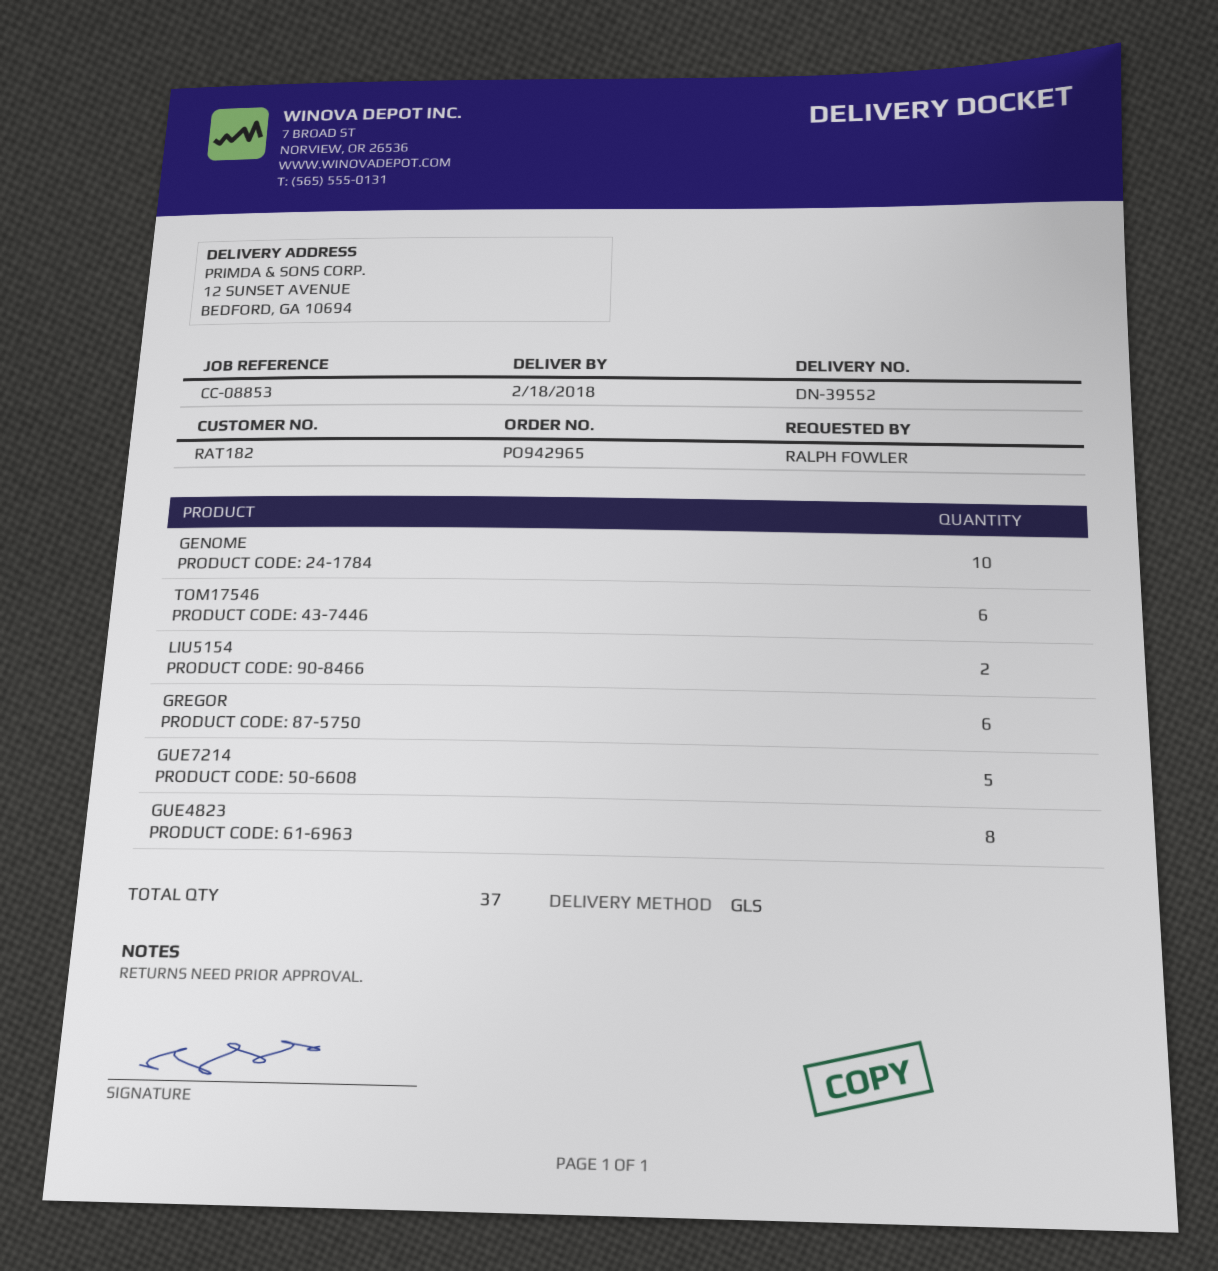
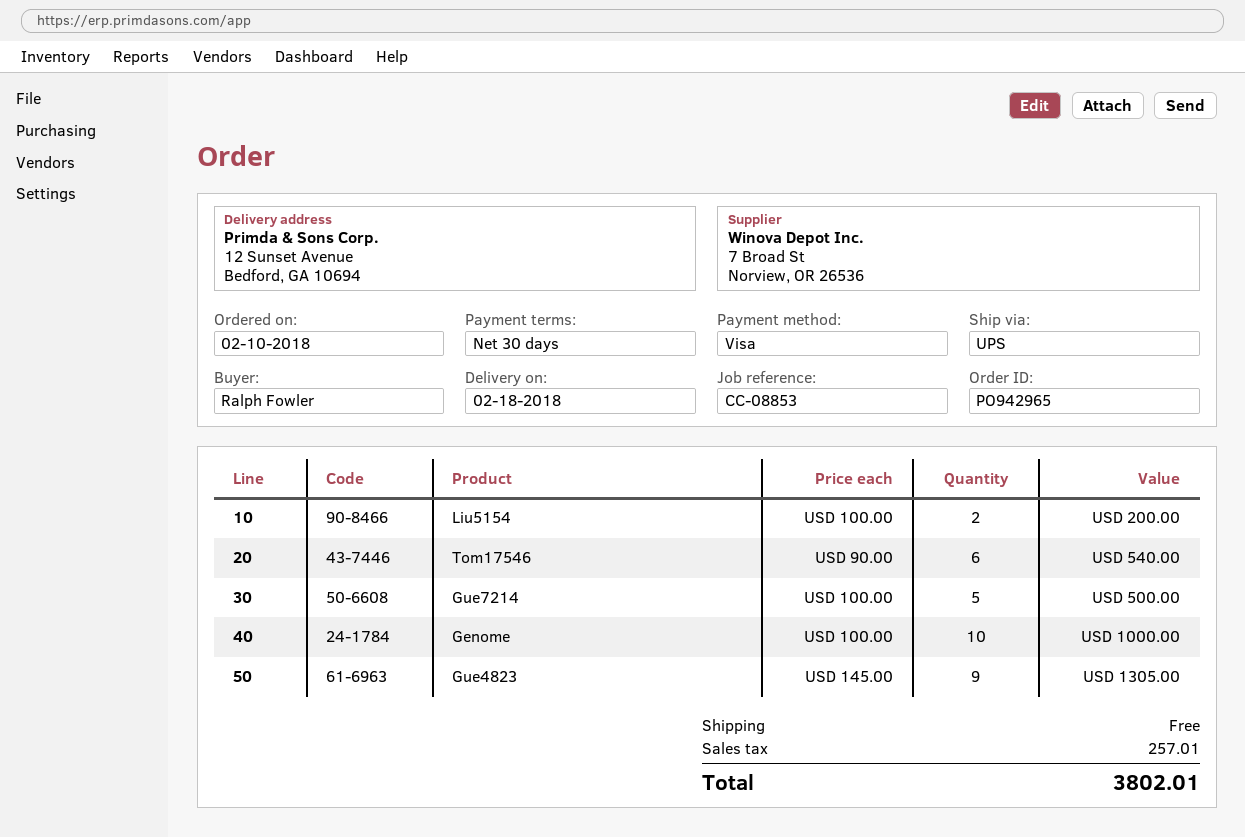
shipping method: GLS -> UPS
GREGOR: 6 -> none
GUE4823: 8 -> 9

